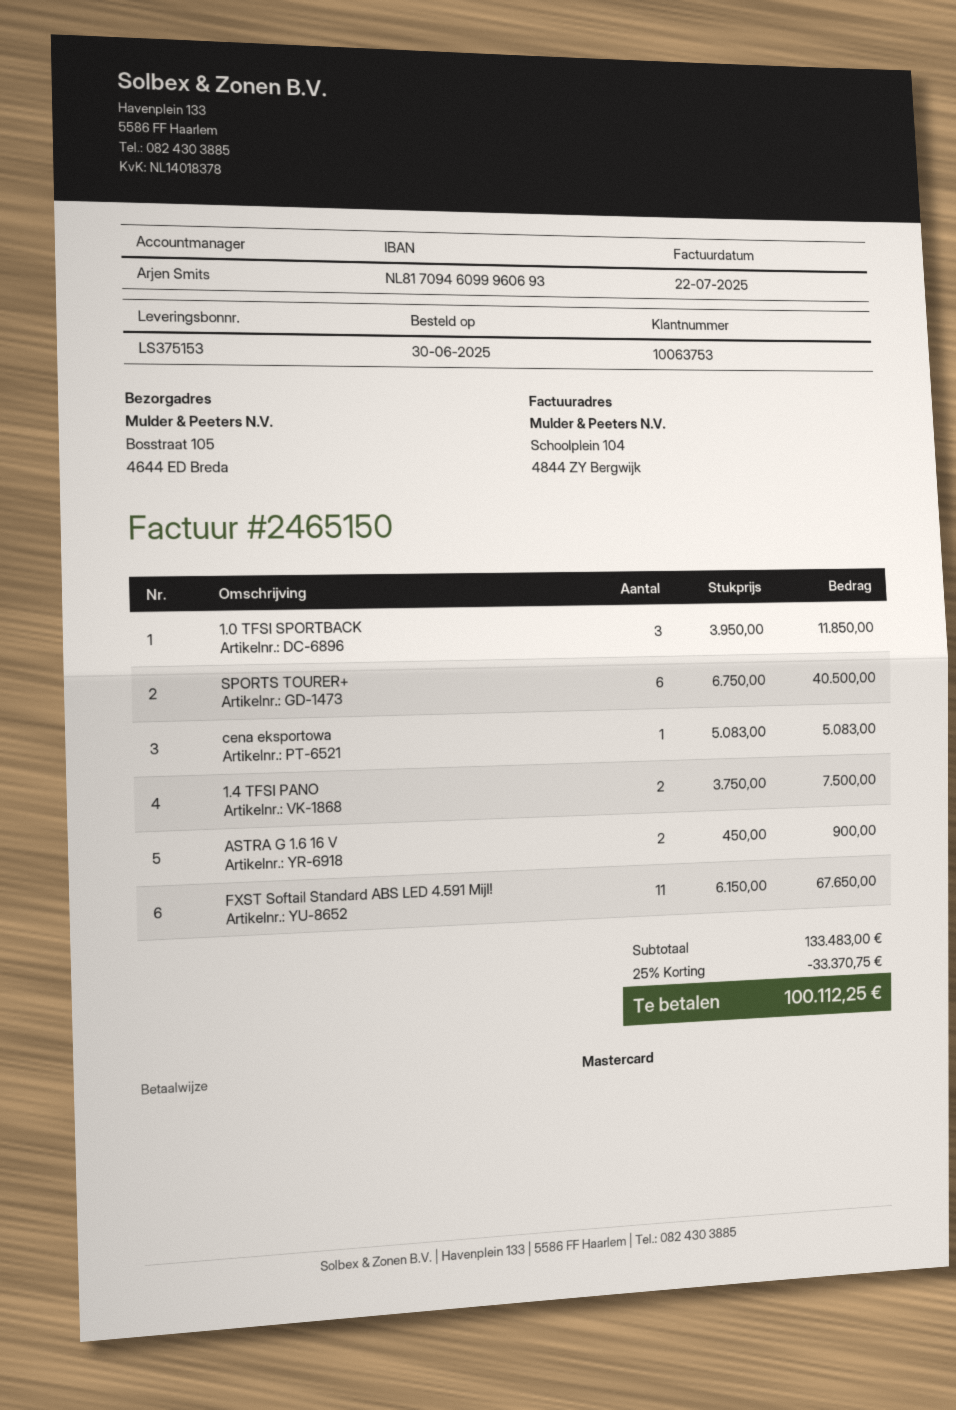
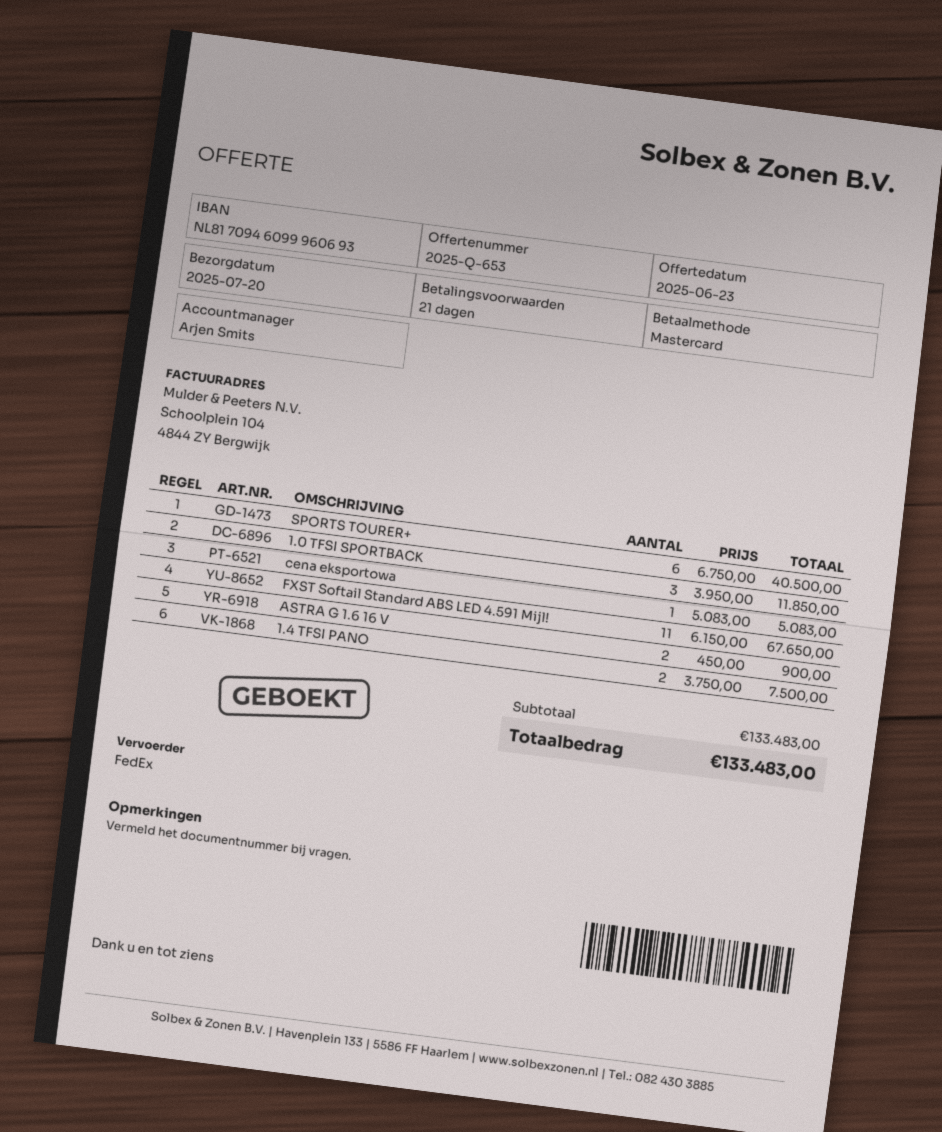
discount: 25% = 33370.75 -> none
total: 100112.25 -> 133483.00

